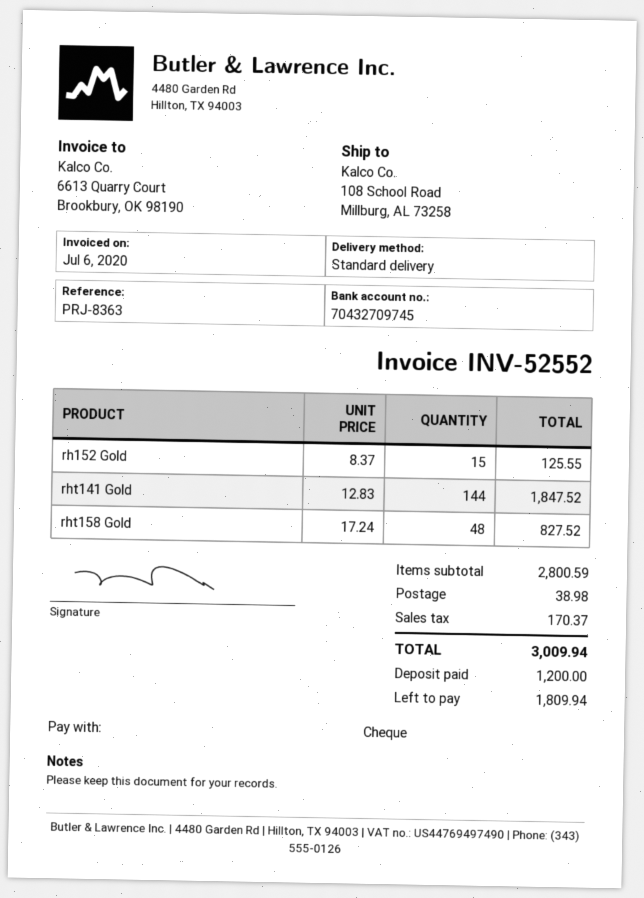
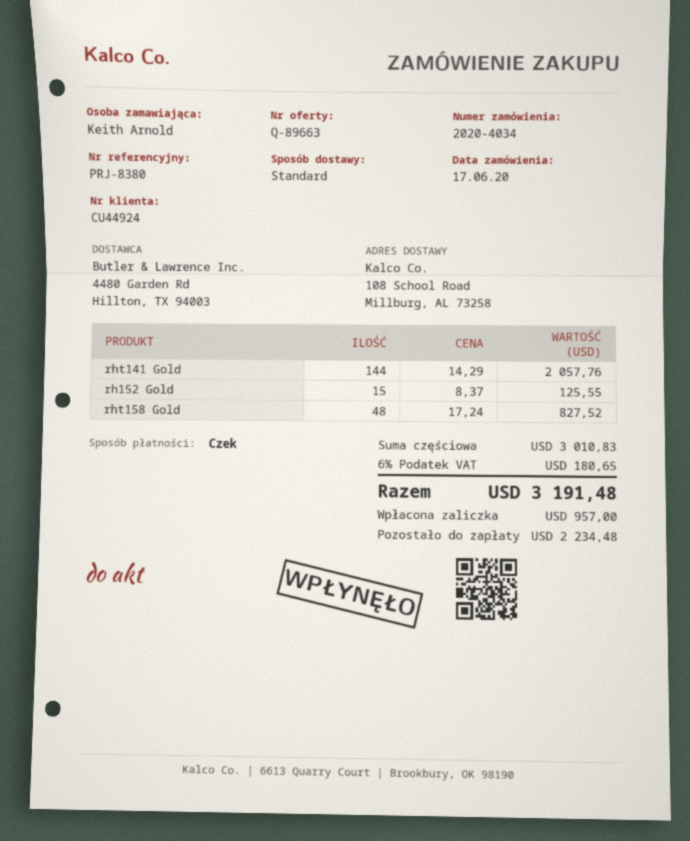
reference: PRJ-8363 -> PRJ-8380
rht141 Gold: 144 x 12.83 = 1847.52 -> 144 x 14.29 = 2057.76
subtotal: 2800.59 -> 3010.83
shipping: 38.98 -> none
tax: 170.37 -> 180.65
total: 3009.94 -> 3191.48
deposit: 1200.00 -> 957.00
balance: 1809.94 -> 2234.48

